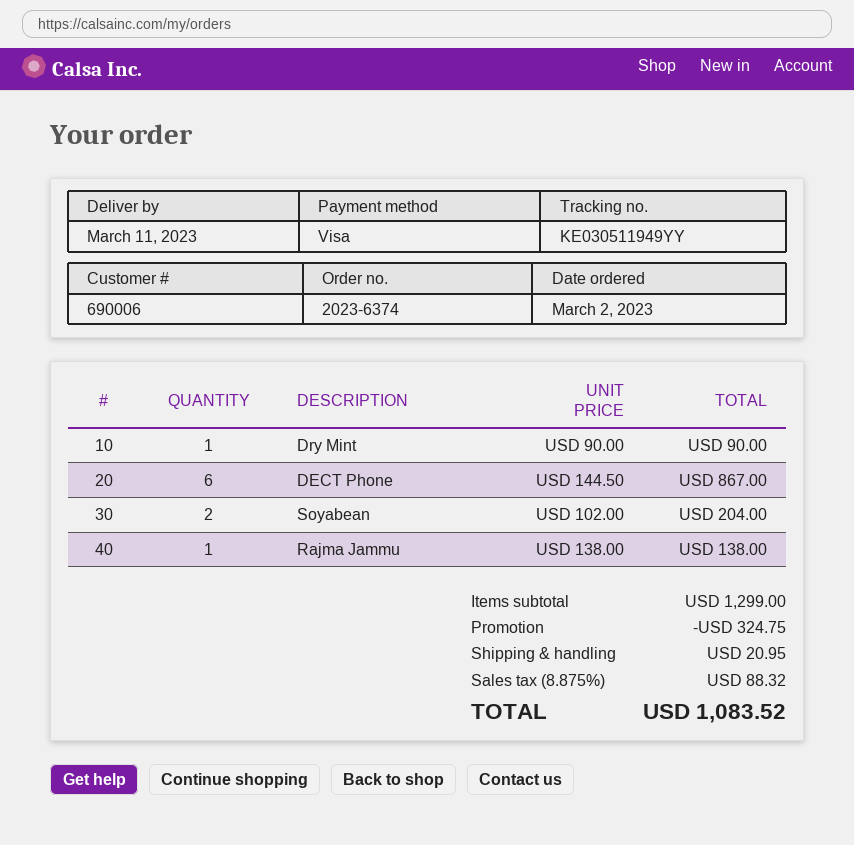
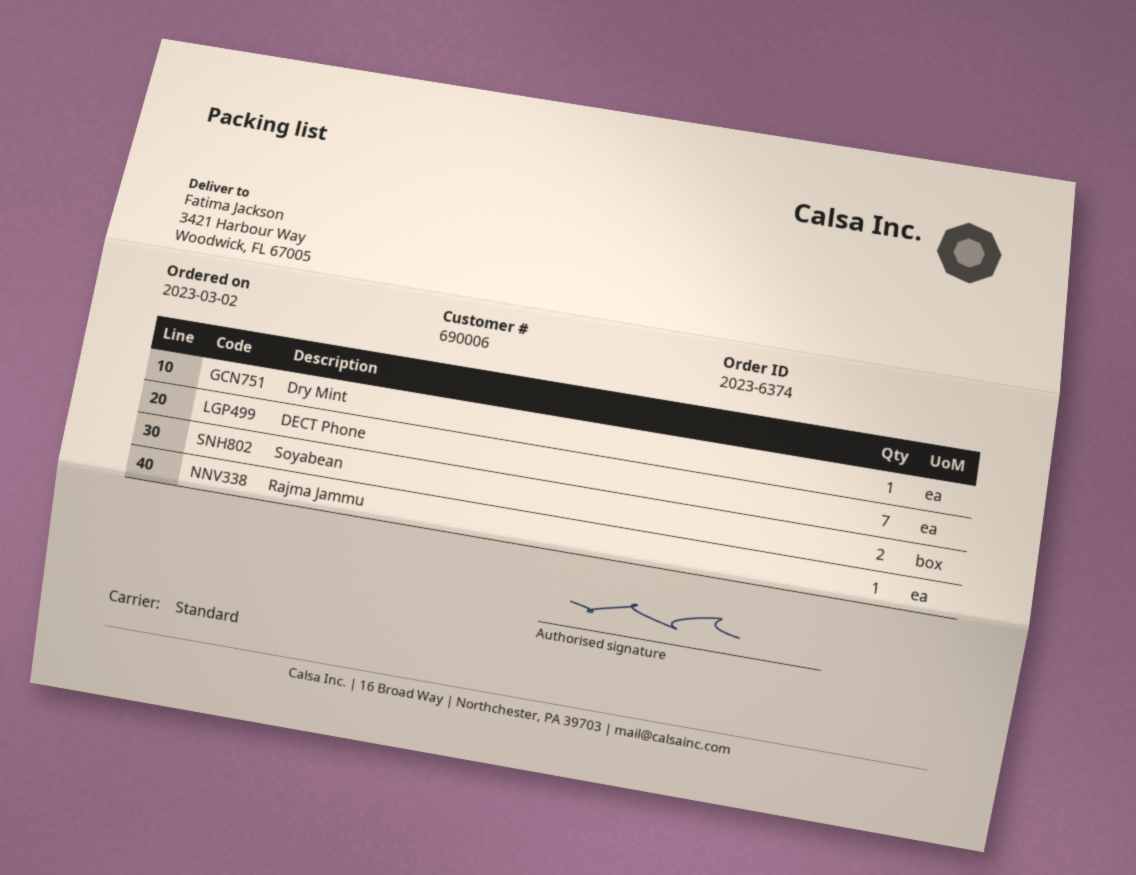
DECT Phone: 6 -> 7

